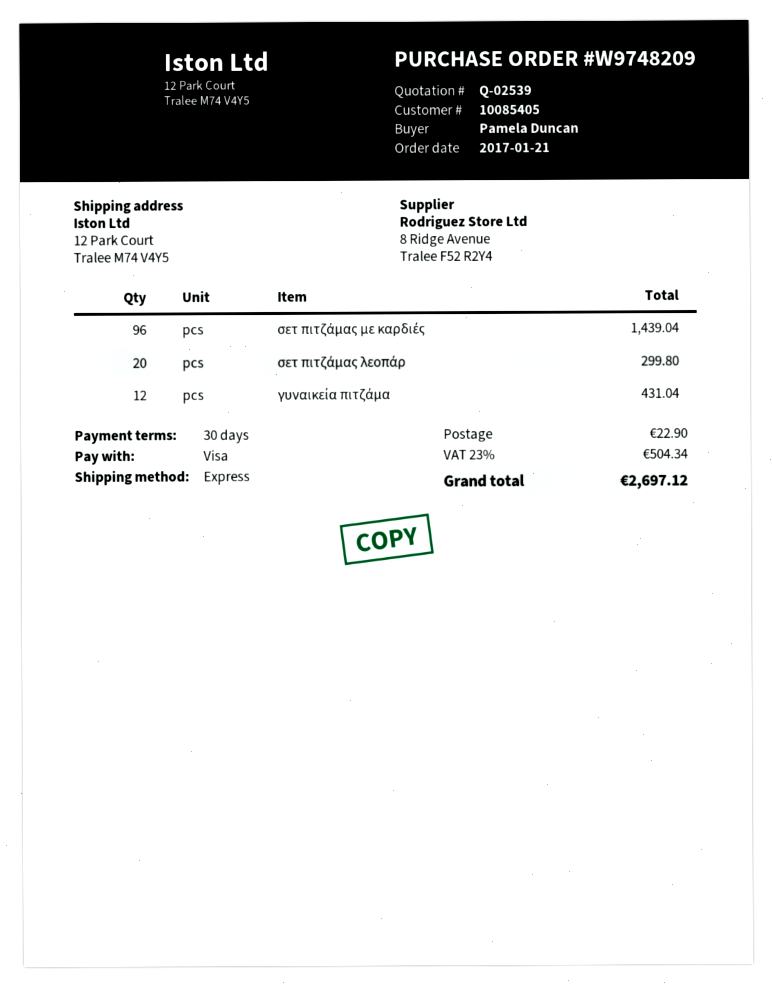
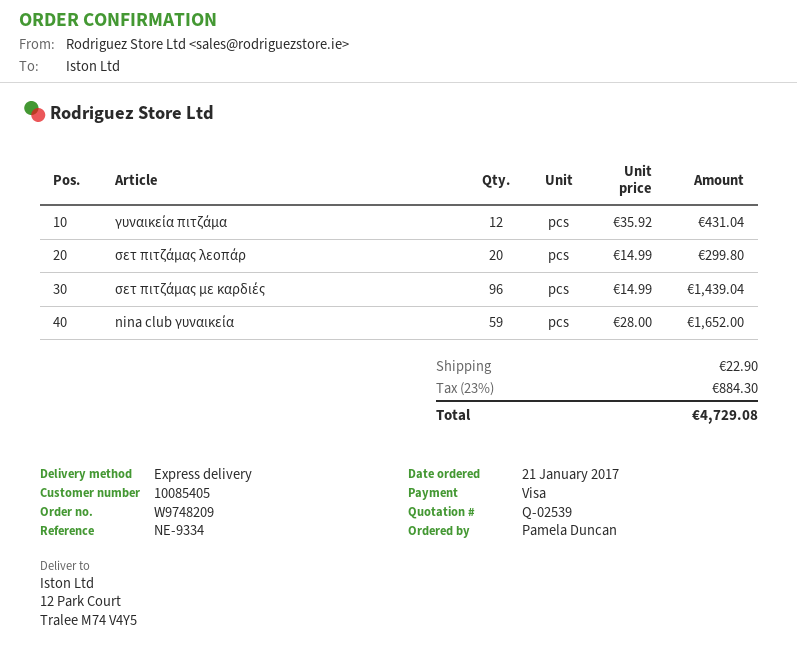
nina club γυναικεία: none -> 59 for 1652.00
tax: 23% = 504.34 -> 23% = 884.30
total: 2697.12 -> 4729.08

